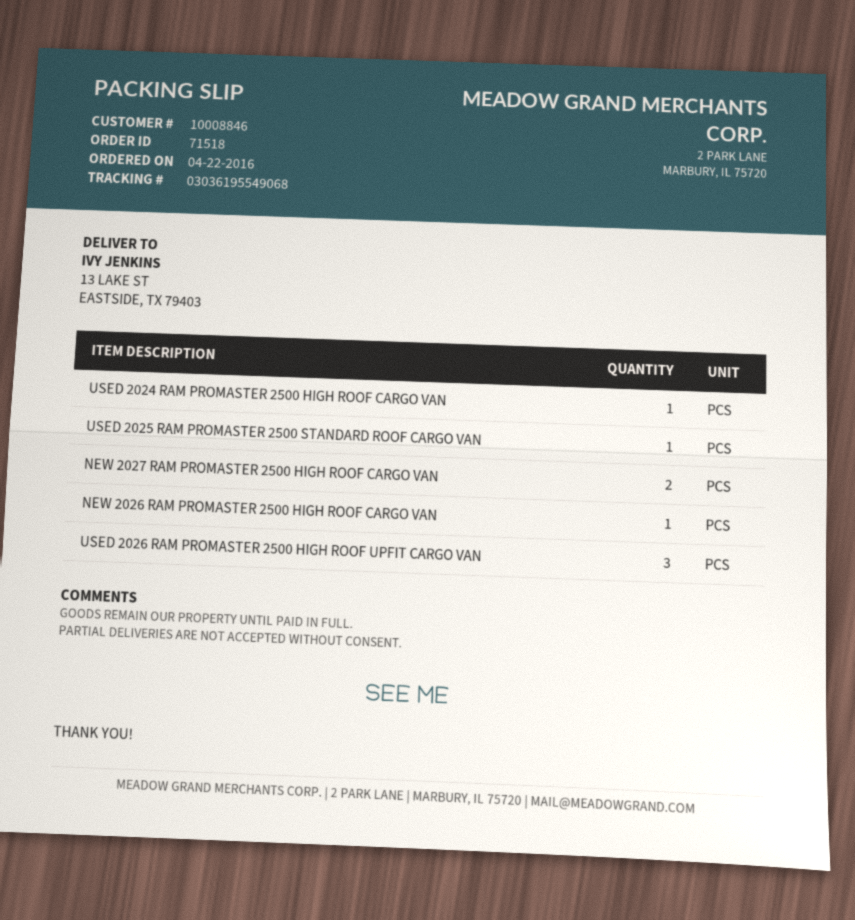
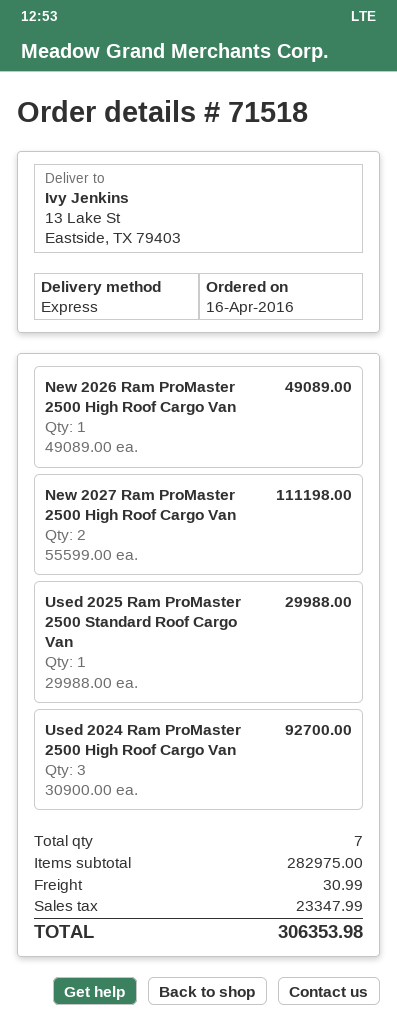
order date: 2016-04-22 -> 2016-04-16
USED 2024 RAM PROMASTER 2500 HIGH ROOF CARGO VAN: 1 -> 3
USED 2026 RAM PROMASTER 2500 HIGH ROOF UPFIT CARGO VAN: 3 -> none

